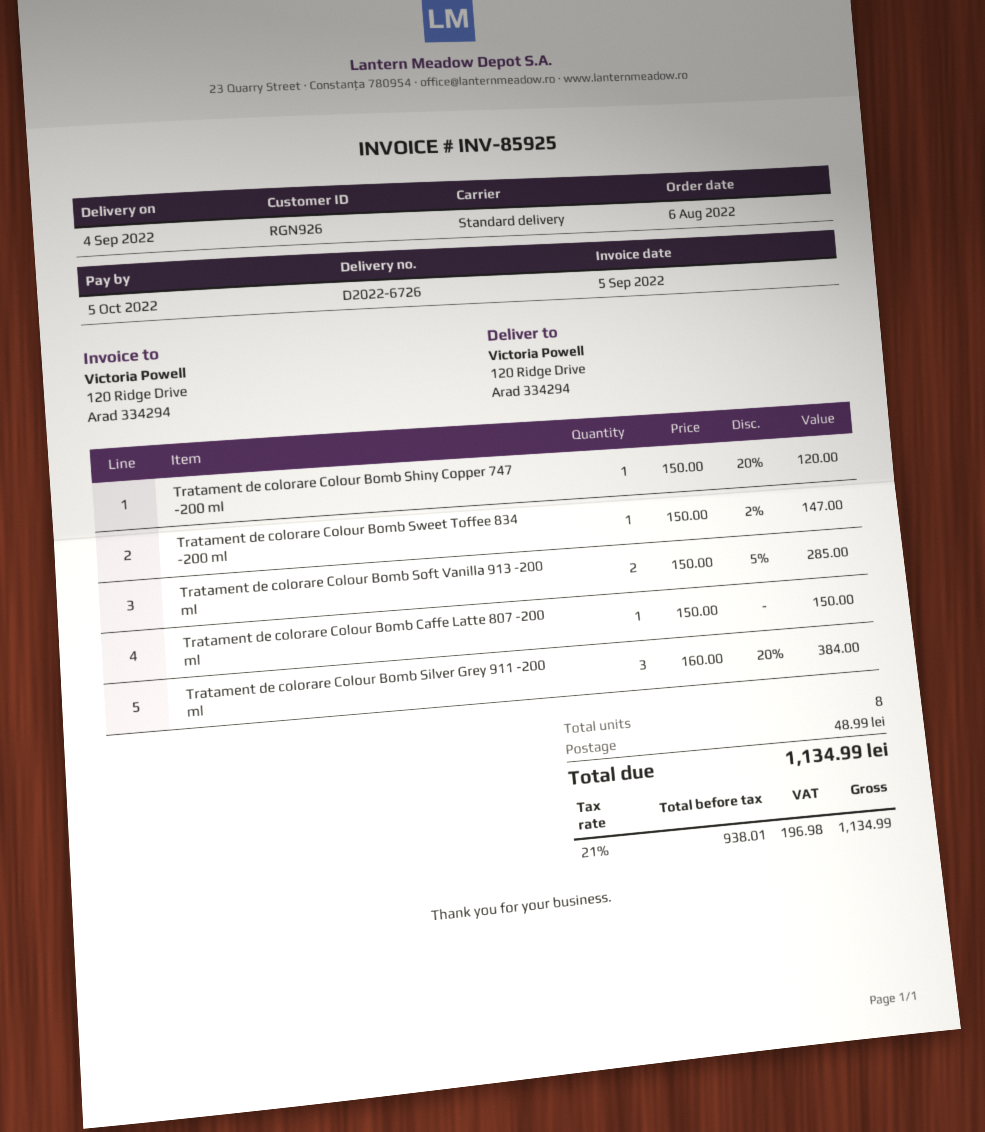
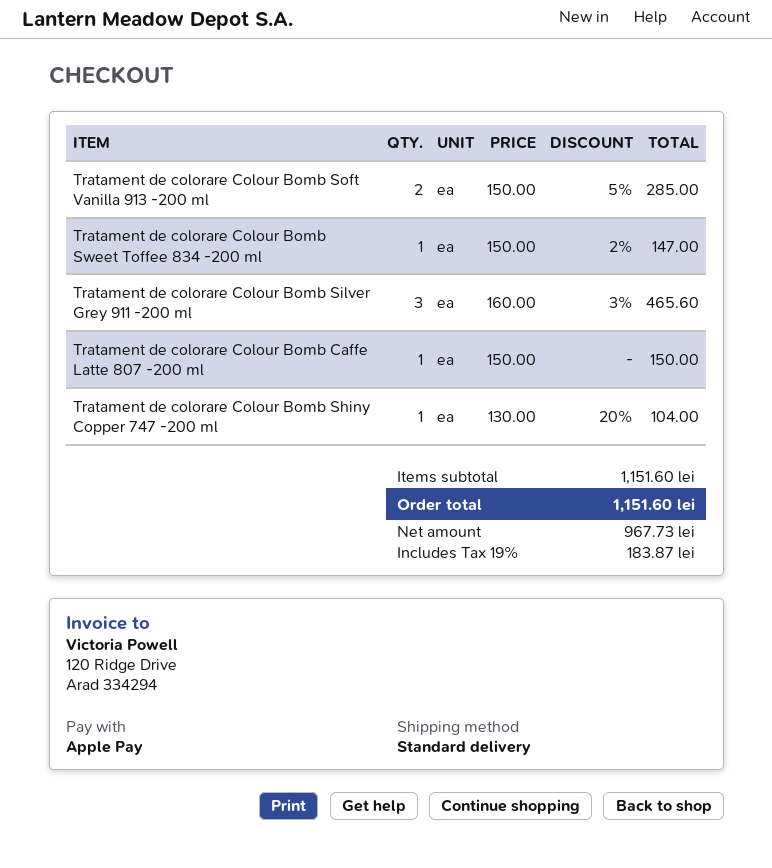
Tratament de colorare Colour Bomb Shiny Copper 747 -200 ml: 1 x 150.00 - 20% = 120.00 -> 1 x 130.00 - 20% = 104.00
Tratament de colorare Colour Bomb Silver Grey 911 -200 ml: 3 x 160.00 - 20% = 384.00 -> 3 x 160.00 - 3% = 465.60
shipping: 48.99 -> none
net: 938.01 -> 967.73
tax: 21% = 196.98 -> 19% = 183.87
total: 1134.99 -> 1151.60

